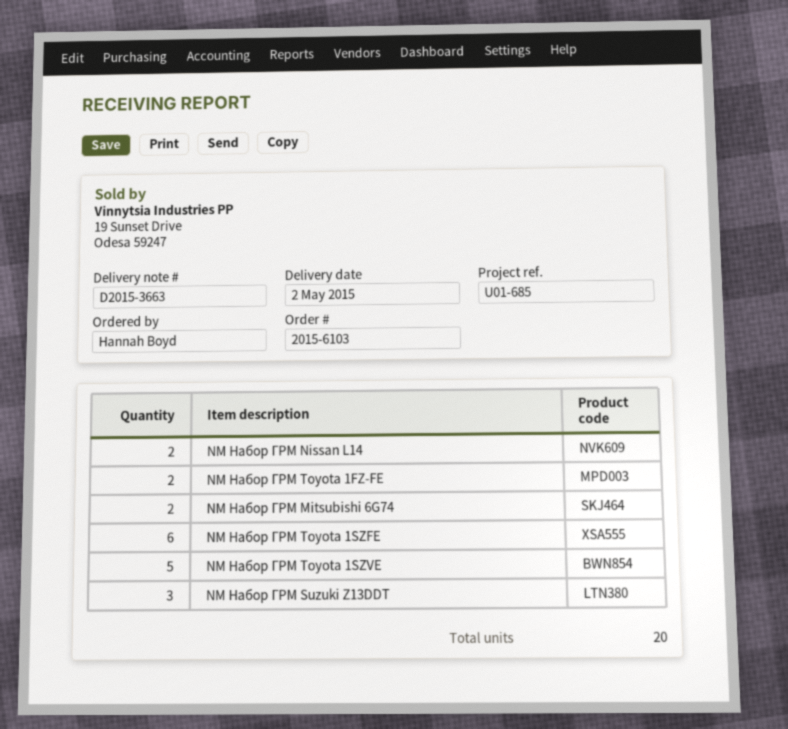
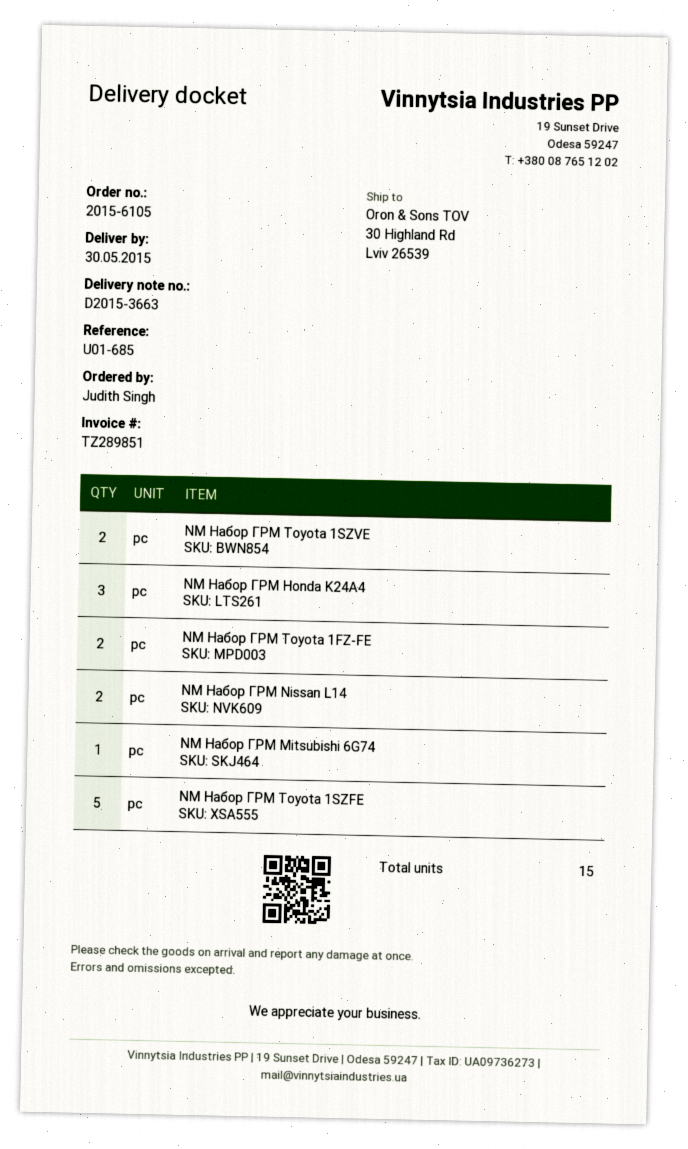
order number: 2015-6103 -> 2015-6105
delivery date: 2015-05-02 -> 2015-05-30
ordered by: Hannah Boyd -> Judith Singh
NM Набор ГРМ Mitsubishi 6G74: 2 -> 1
NM Набор ГРМ Toyota 1SZFE: 6 -> 5
NM Набор ГРМ Toyota 1SZVE: 5 -> 2
NM Набор ГРМ Suzuki Z13DDT: 3 -> none
NM Набор ГРМ Honda K24A4: none -> 3
total quantity: 20 -> 15

